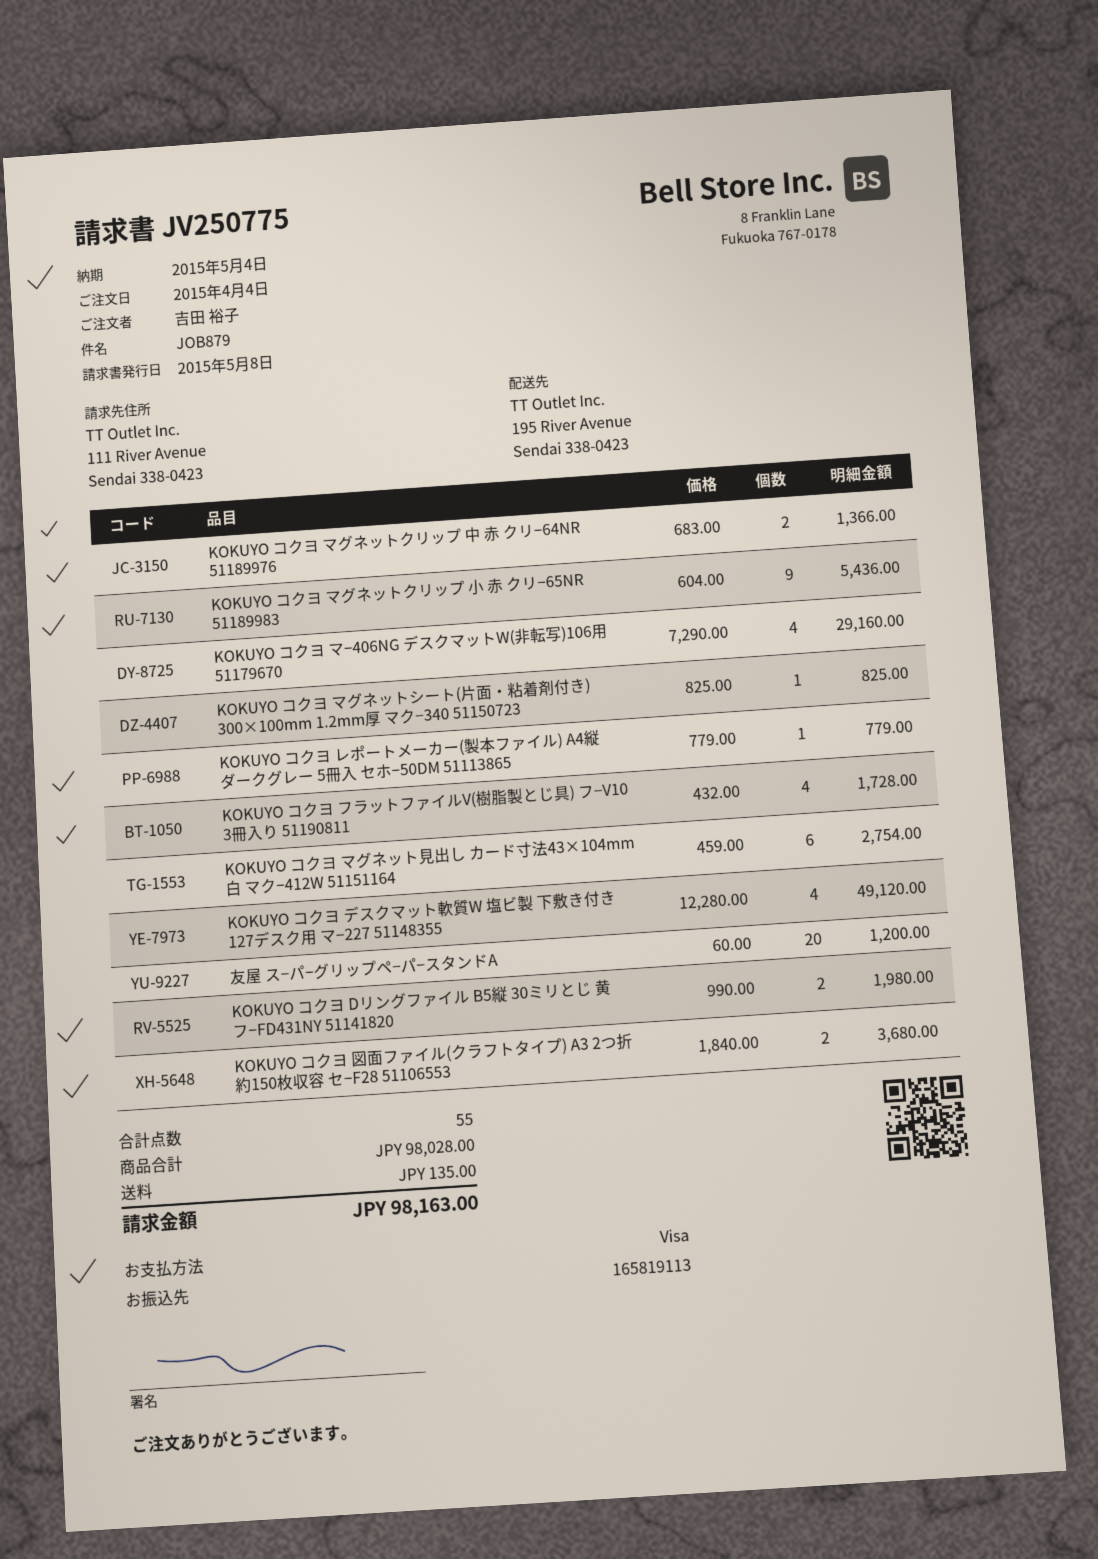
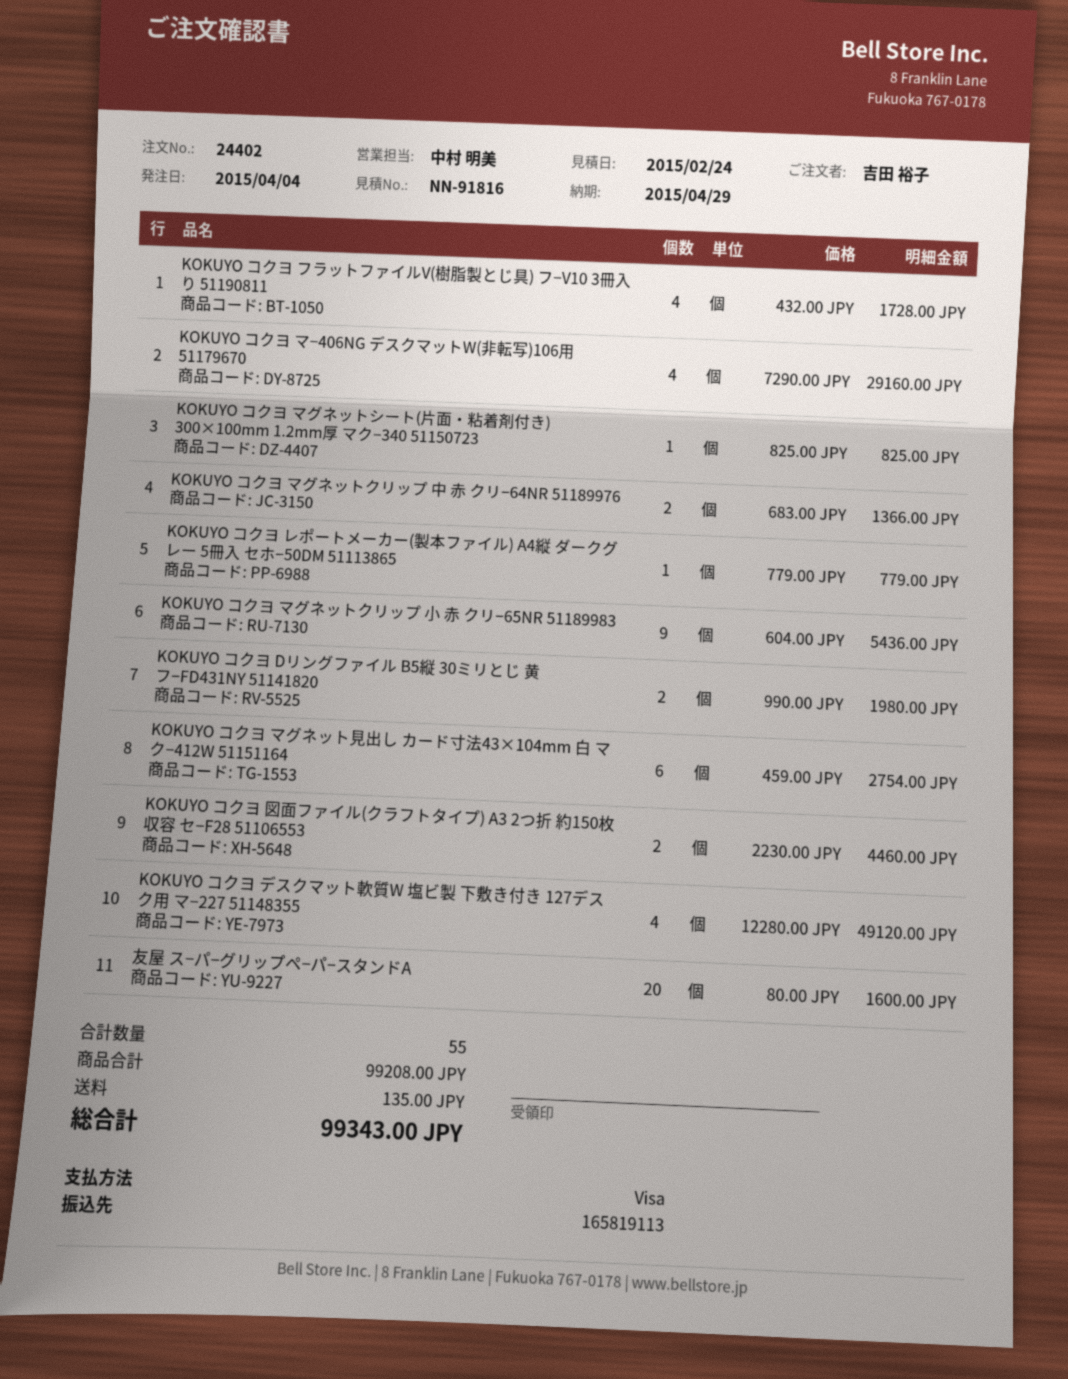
delivery date: 2015-05-04 -> 2015-04-29
友屋 ス−パ−グリップペ−パ−スタンドA: 20 x 60.00 = 1200.00 -> 20 x 80.00 = 1600.00
KOKUYO コクヨ 図面ファイル(クラフトタイプ) A3 2つ折 約150枚収容 セ−F28 51106553: 2 x 1840.00 = 3680.00 -> 2 x 2230.00 = 4460.00
subtotal: 98028.00 -> 99208.00
total: 98163.00 -> 99343.00

